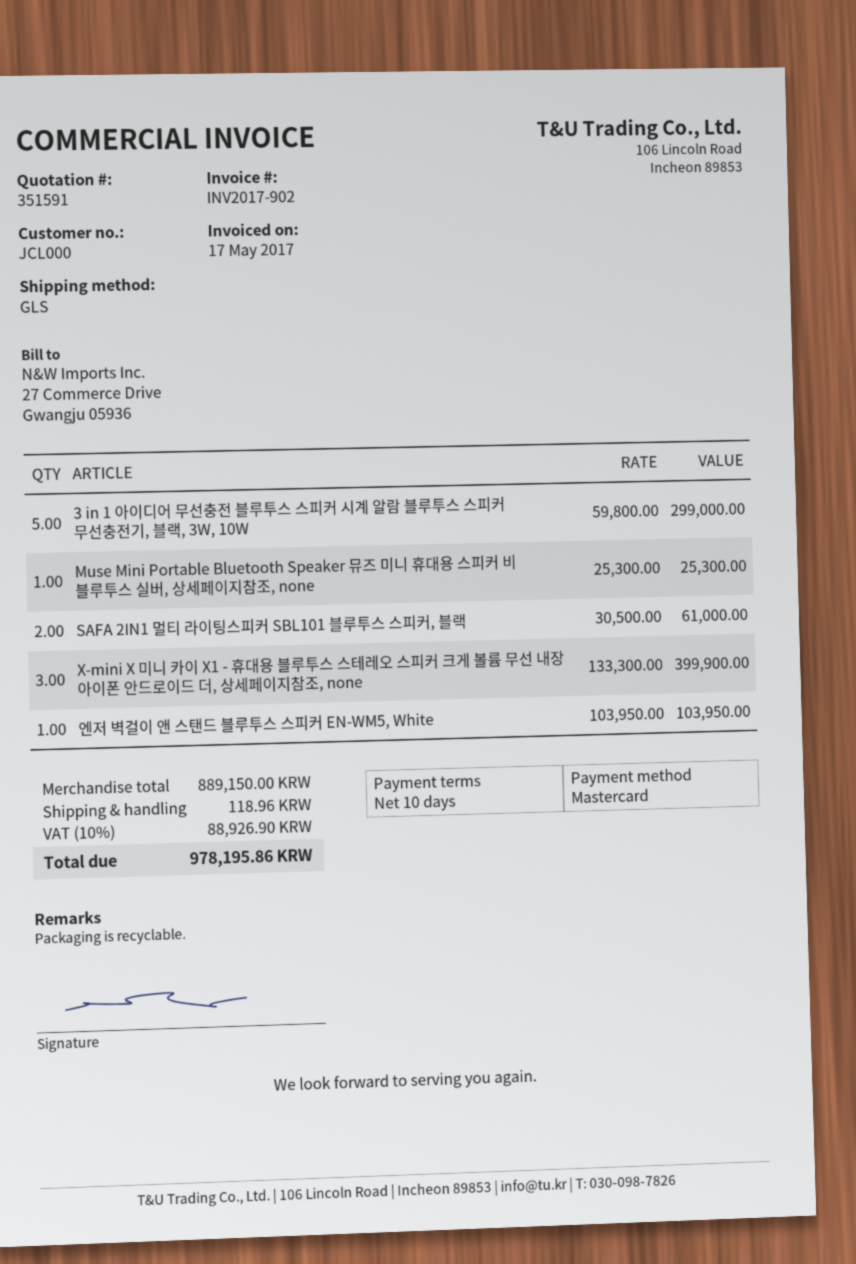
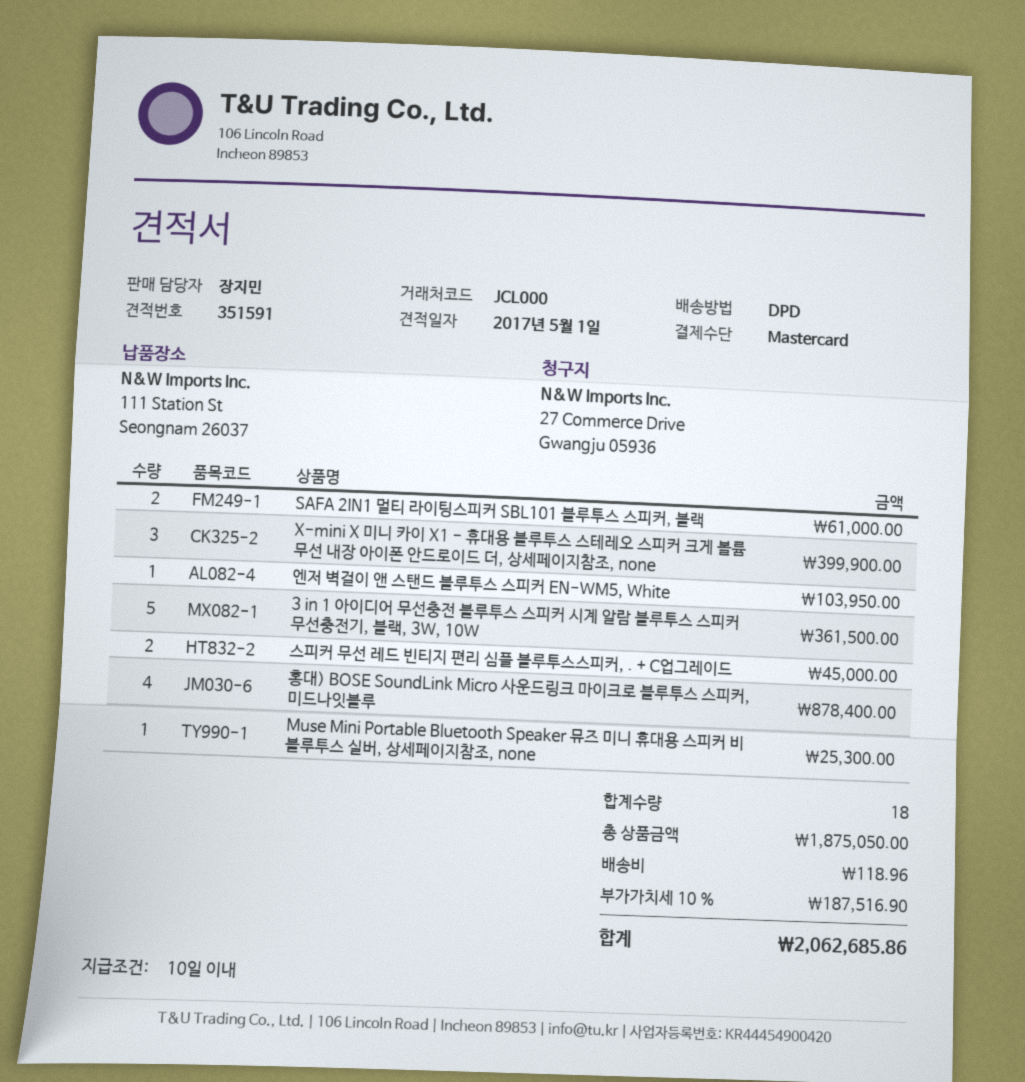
shipping method: GLS -> DPD
3 in 1 아이디어 무선충전 블루투스 스피커 시계 알람 블루투스 스피커 무선충전기, 블랙, 3W, 10W: 5 for 299000.00 -> 5 for 361500.00
스피커 무선 레드 빈티지 편리 심플 블루투스스피커, . + C업그레이드: none -> 2 for 45000.00
홍대) BOSE SoundLink Micro 사운드링크 마이크로 블루투스 스피커, 미드나잇블루: none -> 4 for 878400.00
subtotal: 889150.00 -> 1875050.00
tax: 10% = 88926.90 -> 10% = 187516.90
total: 978195.86 -> 2062685.86

